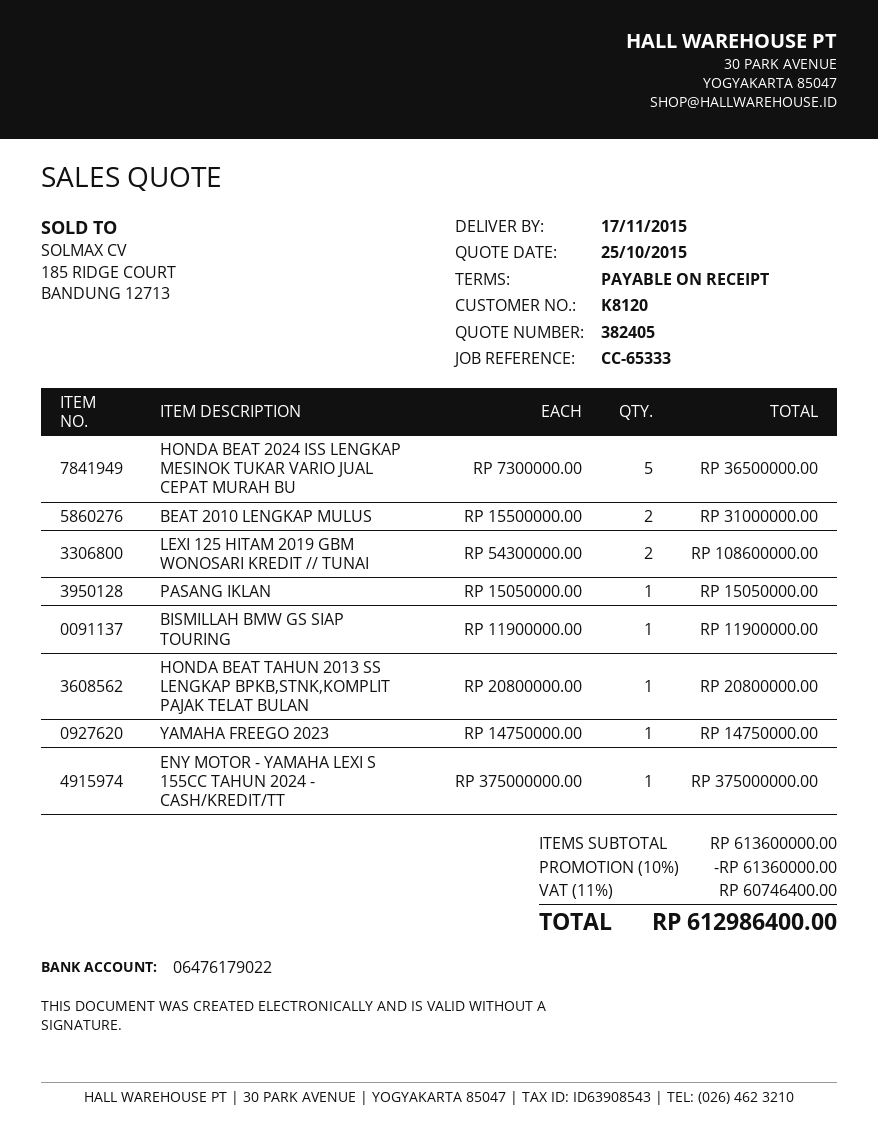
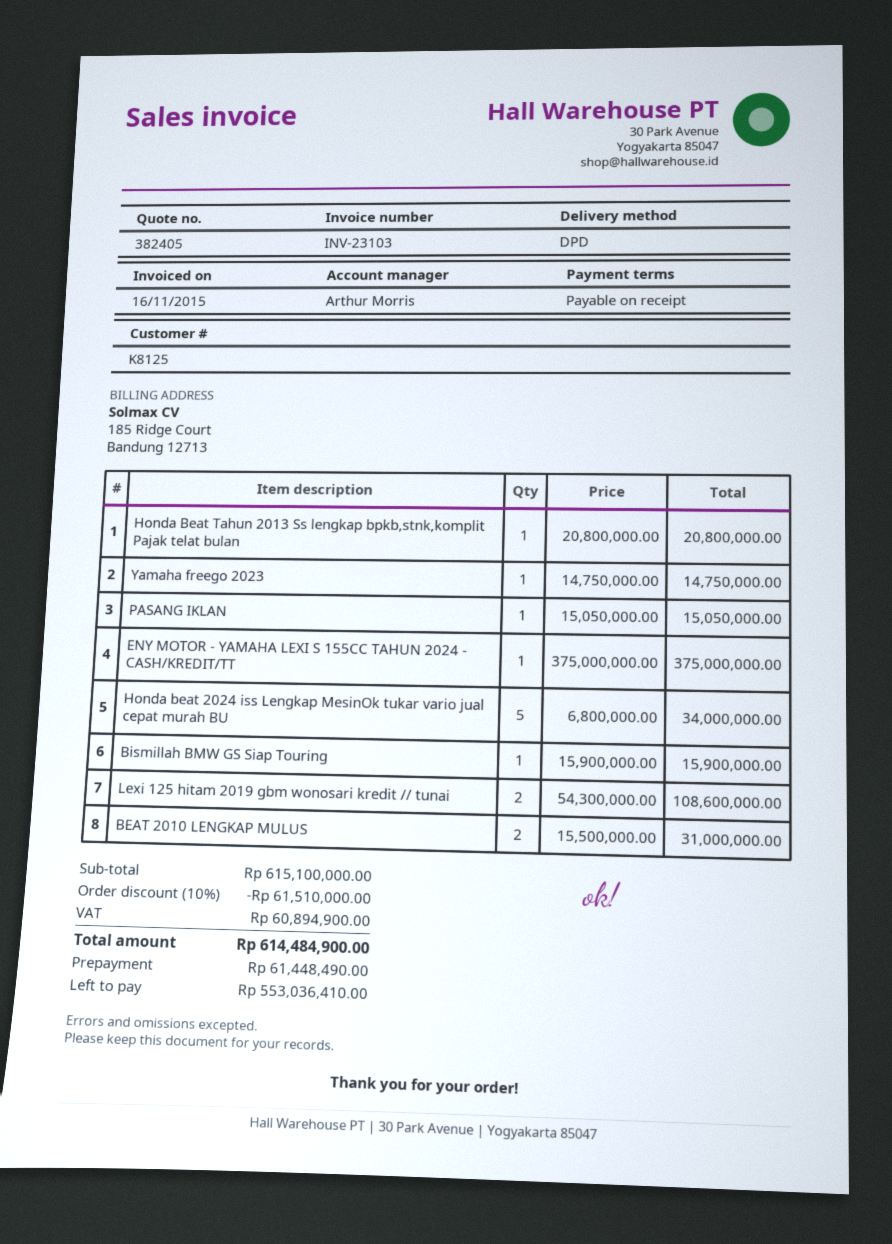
customer number: K8120 -> K8125
HONDA BEAT 2024 ISS LENGKAP MESINOK TUKAR VARIO JUAL CEPAT MURAH BU: 5 x 7300000.00 = 36500000.00 -> 5 x 6800000.00 = 34000000.00
BISMILLAH BMW GS SIAP TOURING: 1 x 11900000.00 = 11900000.00 -> 1 x 15900000.00 = 15900000.00
subtotal: 613600000.00 -> 615100000.00
discount: 10% = 61360000.00 -> 10% = 61510000.00
tax: 60746400.00 -> 60894900.00
total: 612986400.00 -> 614484900.00

